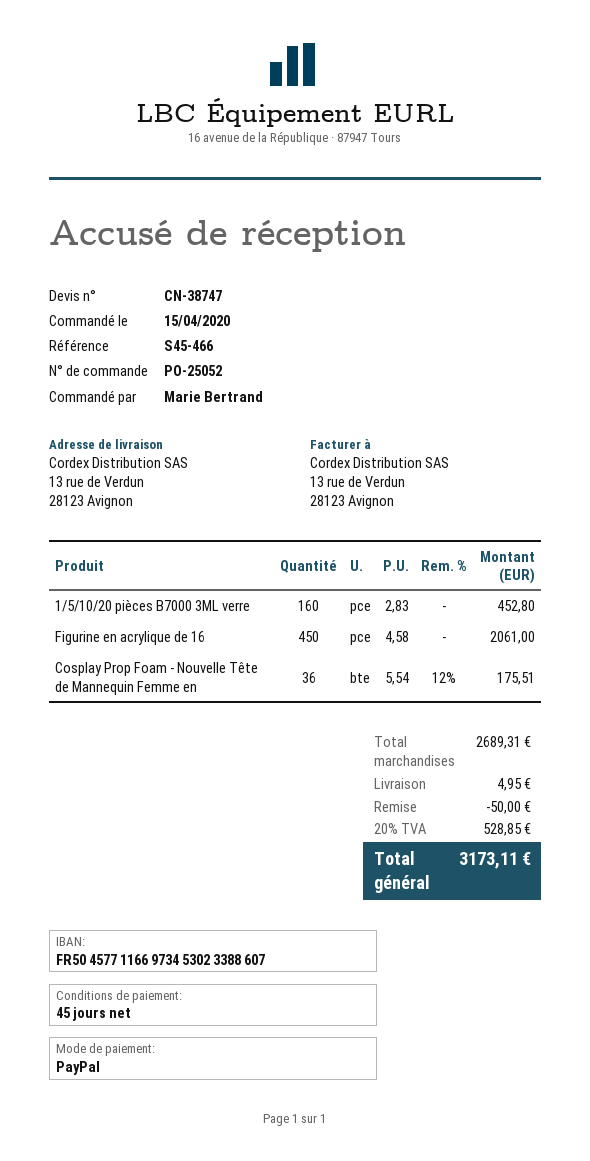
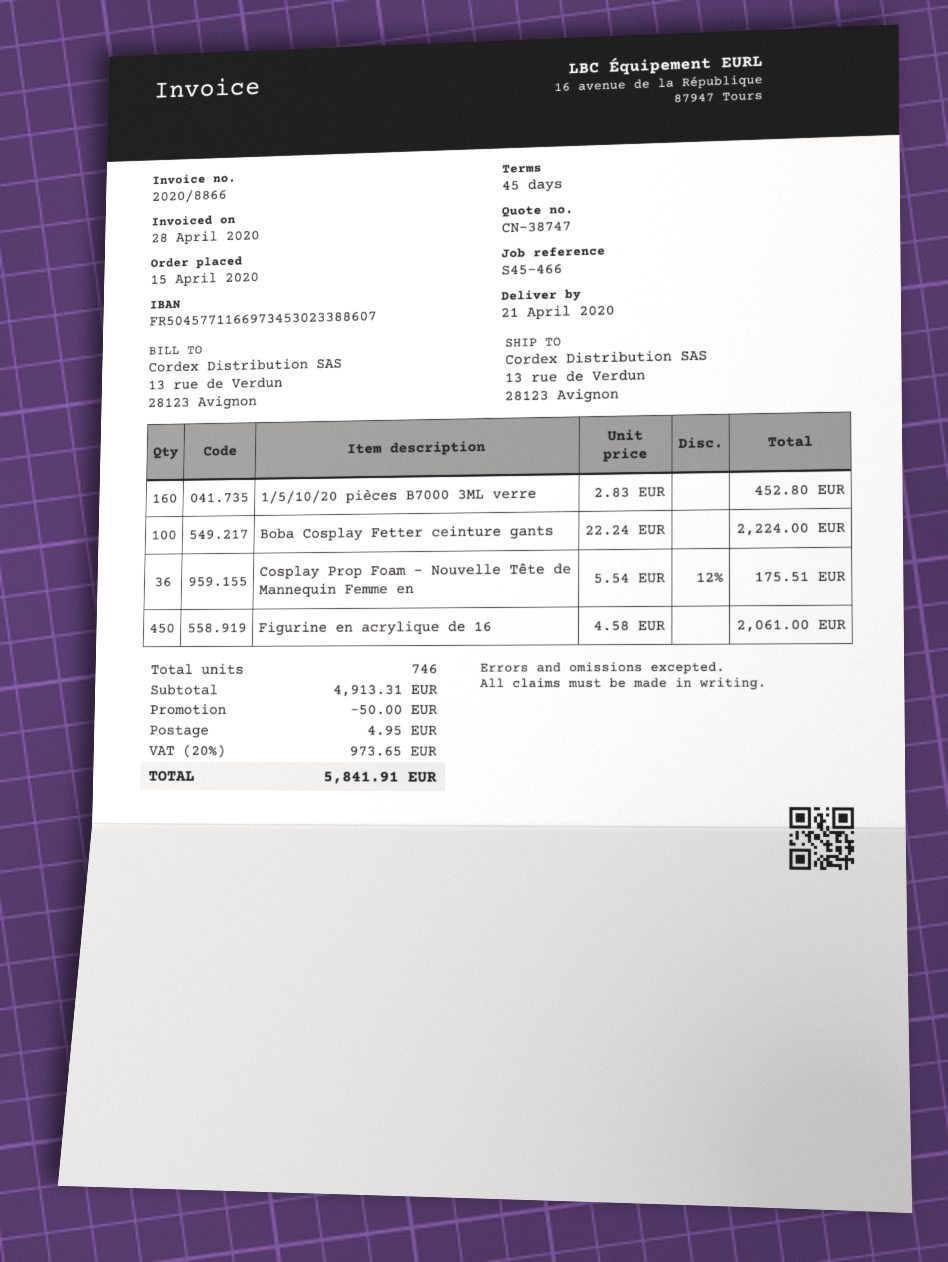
Boba Cosplay Fetter ceinture gants: none -> 100 x 22.24 = 2224.00
subtotal: 2689.31 -> 4913.31
tax: 20% = 528.85 -> 20% = 973.65
total: 3173.11 -> 5841.91

